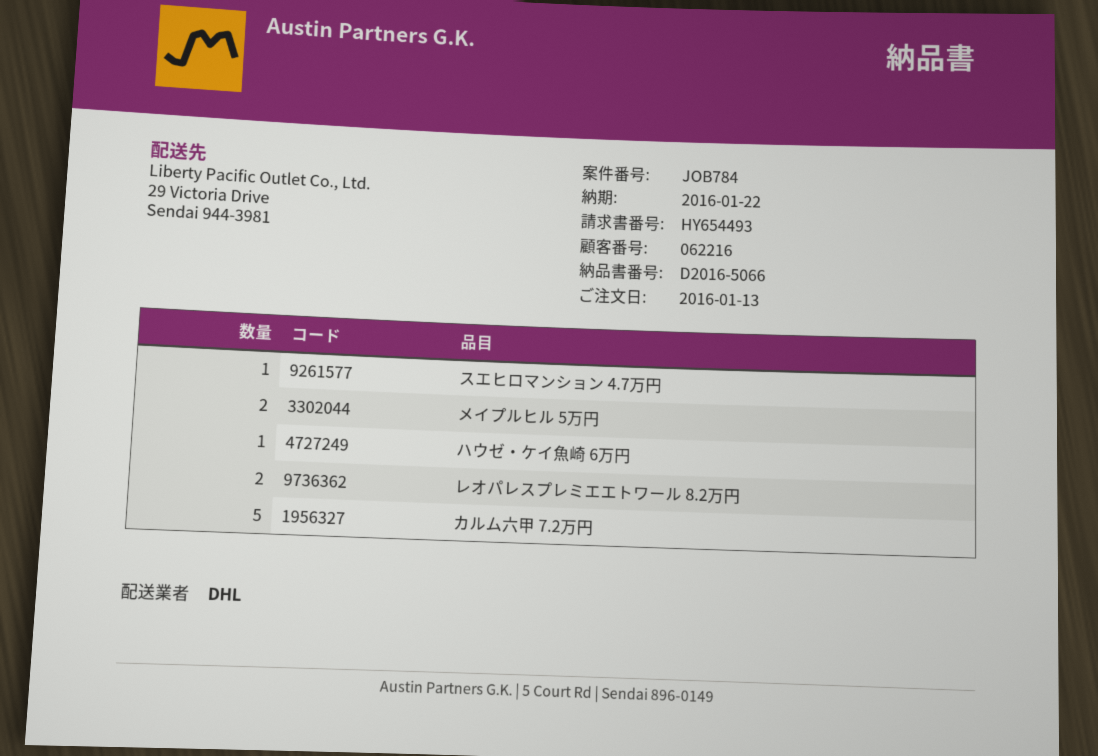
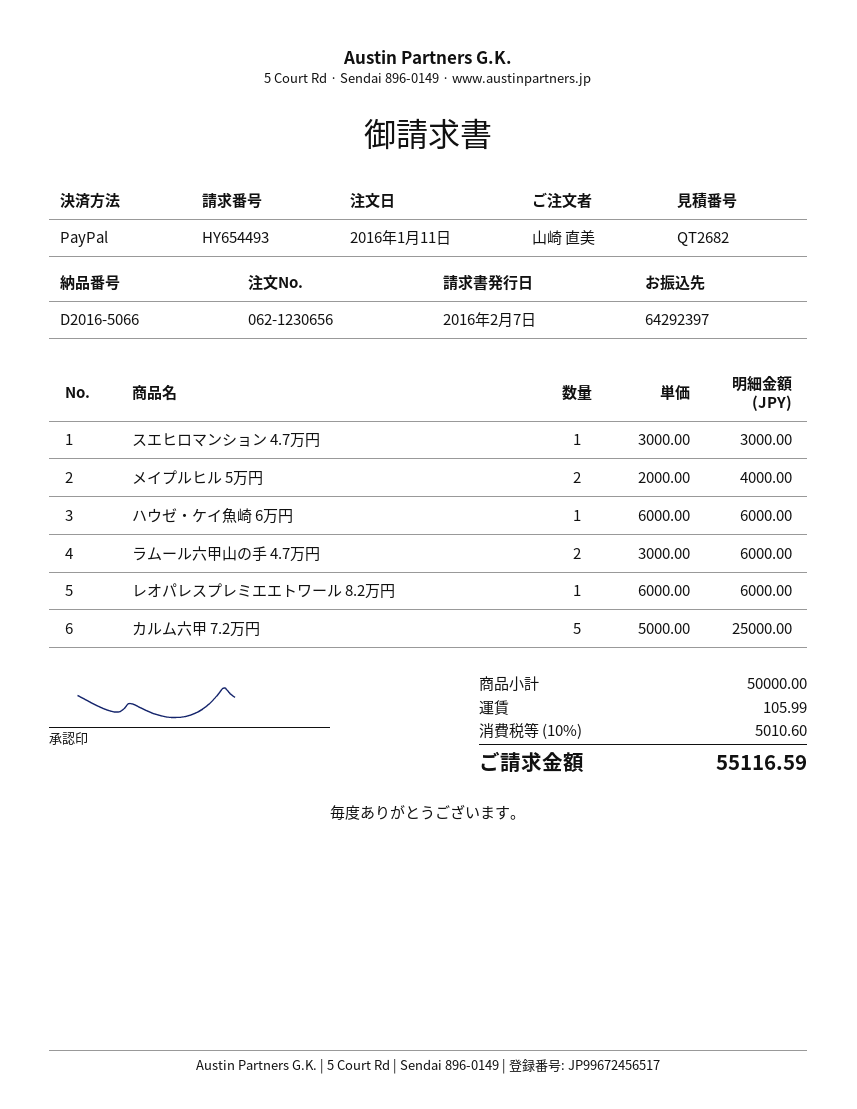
order date: 2016-01-13 -> 2016-01-11
レオパレスプレミエエトワール 8.2万円: 2 -> 1
ラムール六甲山の手 4.7万円: none -> 2

